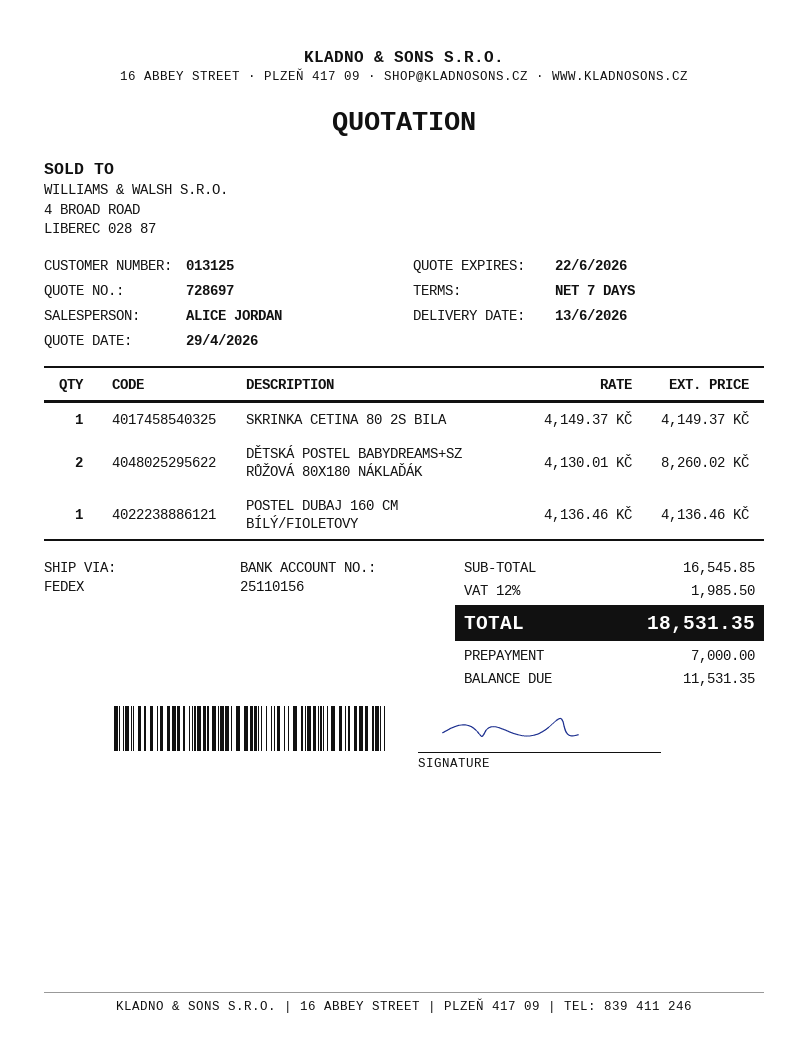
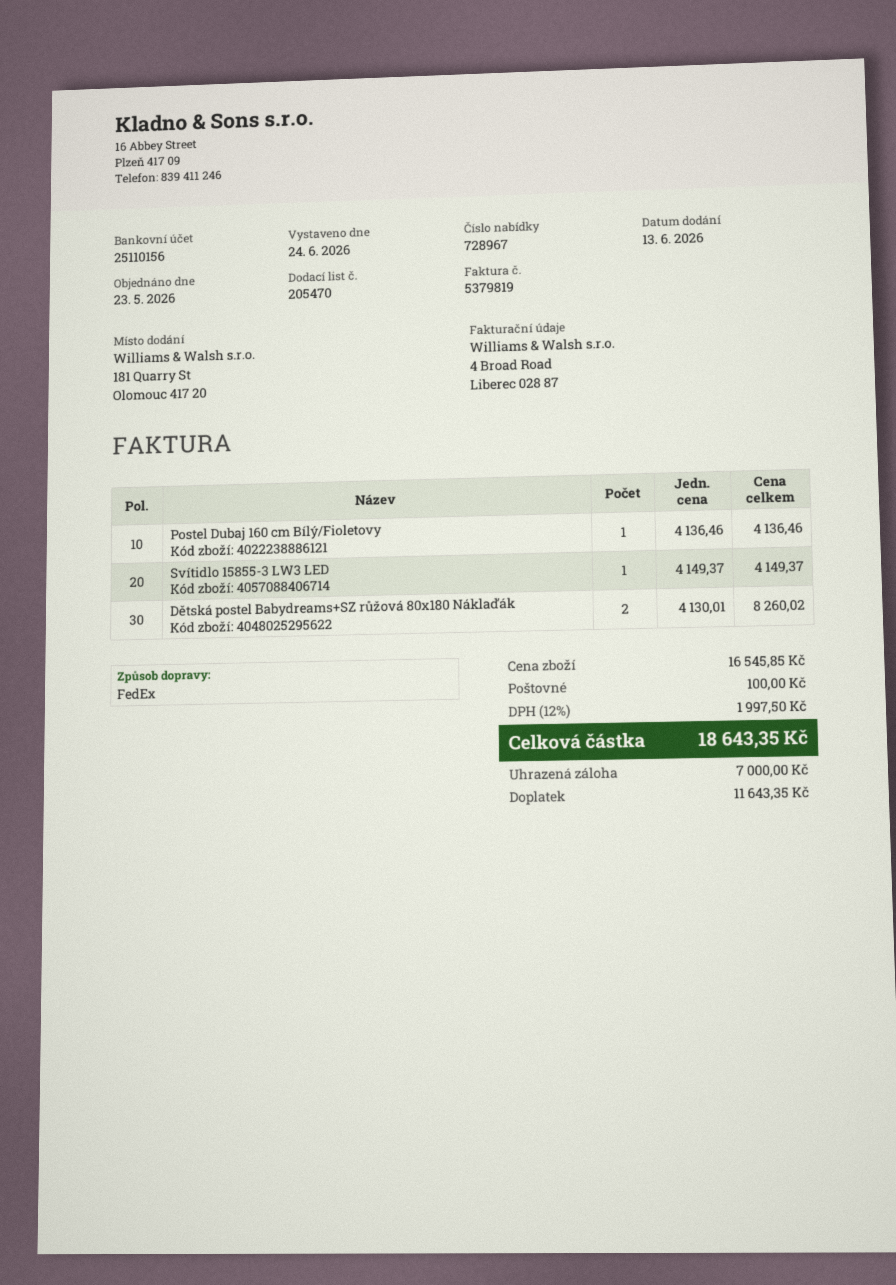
quote number: 728697 -> 728967
SKRINKA CETINA 80 2S BILA: 1 x 4149.37 = 4149.37 -> none
Svítidlo 15855-3 LW3 LED: none -> 1 x 4149.37 = 4149.37
shipping: none -> 100.00
tax: 12% = 1985.50 -> 12% = 1997.50
total: 18531.35 -> 18643.35
balance: 11531.35 -> 11643.35

